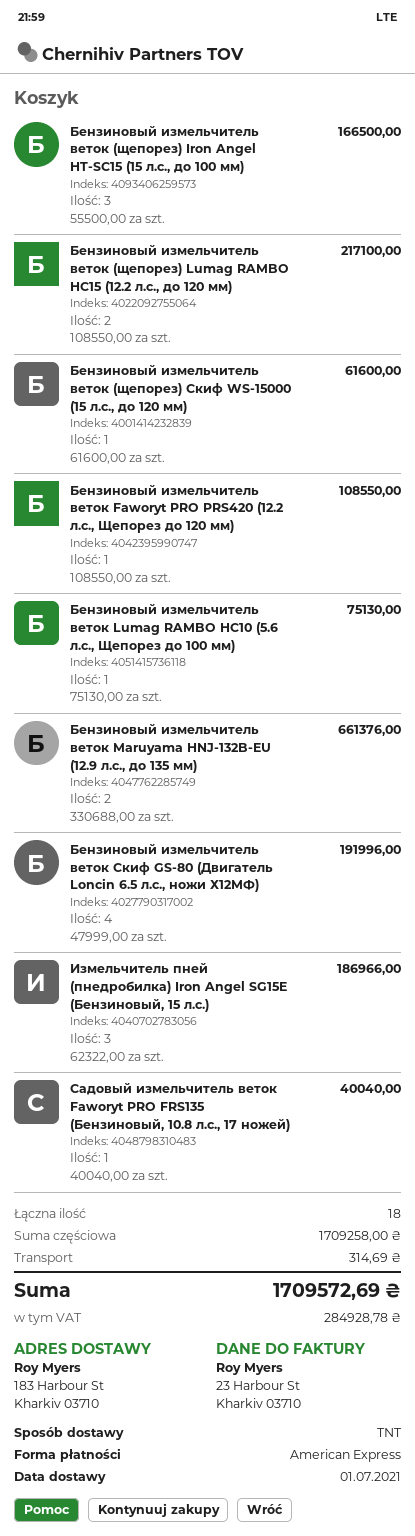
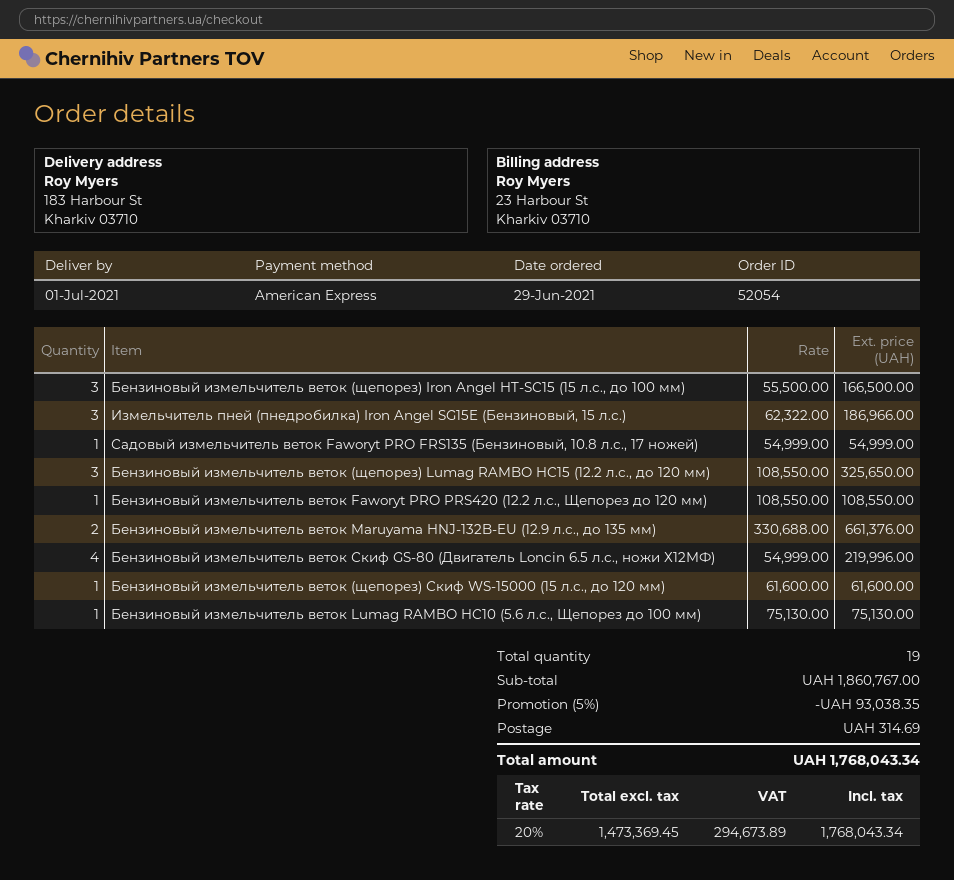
Бензиновый измельчитель веток (щепорез) Lumag RAMBO HC15 (12.2 л.с., до 120 мм): 2 x 108550.00 = 217100.00 -> 3 x 108550.00 = 325650.00
Бензиновый измельчитель веток Скиф GS-80 (Двигатель Loncin 6.5 л.с., ножи Х12МФ): 4 x 47999.00 = 191996.00 -> 4 x 54999.00 = 219996.00
Садовый измельчитель веток Faworyt PRO FRS135 (Бензиновый, 10.8 л.с., 17 ножей): 1 x 40040.00 = 40040.00 -> 1 x 54999.00 = 54999.00
total quantity: 18 -> 19
subtotal: 1709258.00 -> 1860767.00
discount: none -> 5% = 93038.35
tax: 284928.78 -> 294673.89
total: 1709572.69 -> 1768043.34

